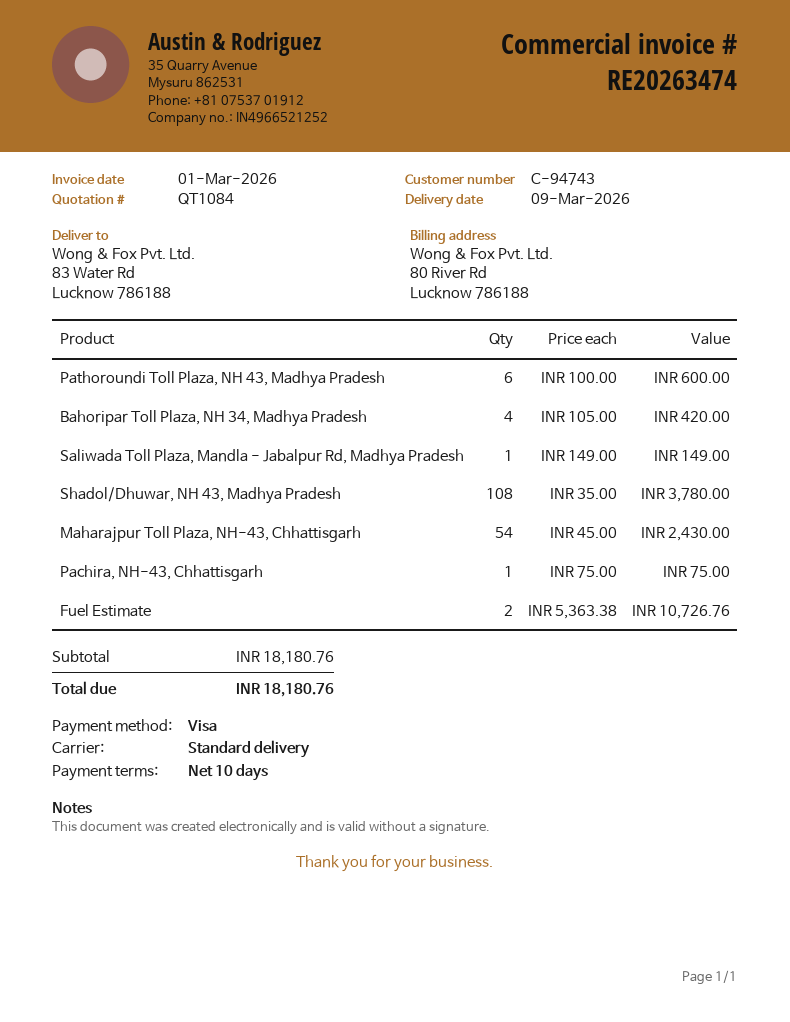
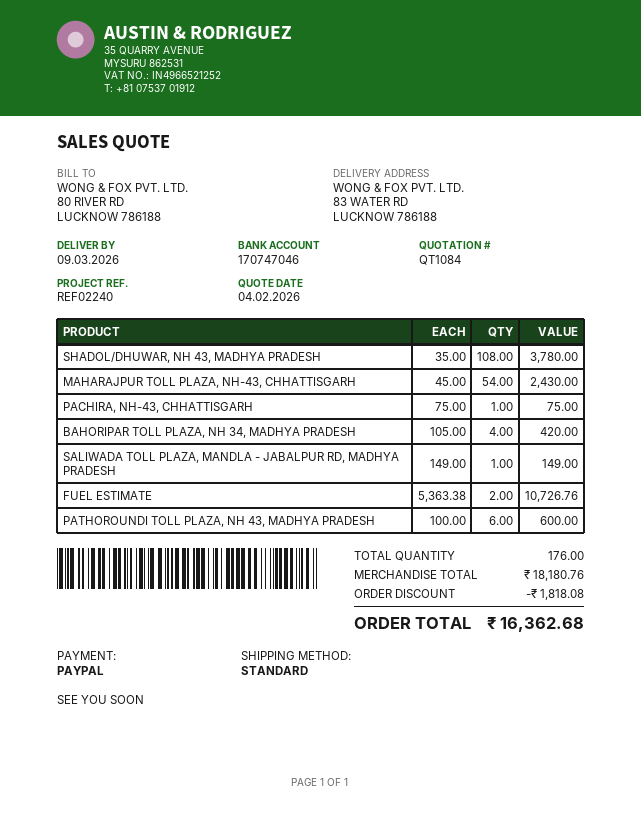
payment method: Visa -> PayPal
discount: none -> 1818.08
total: 18180.76 -> 16362.68

